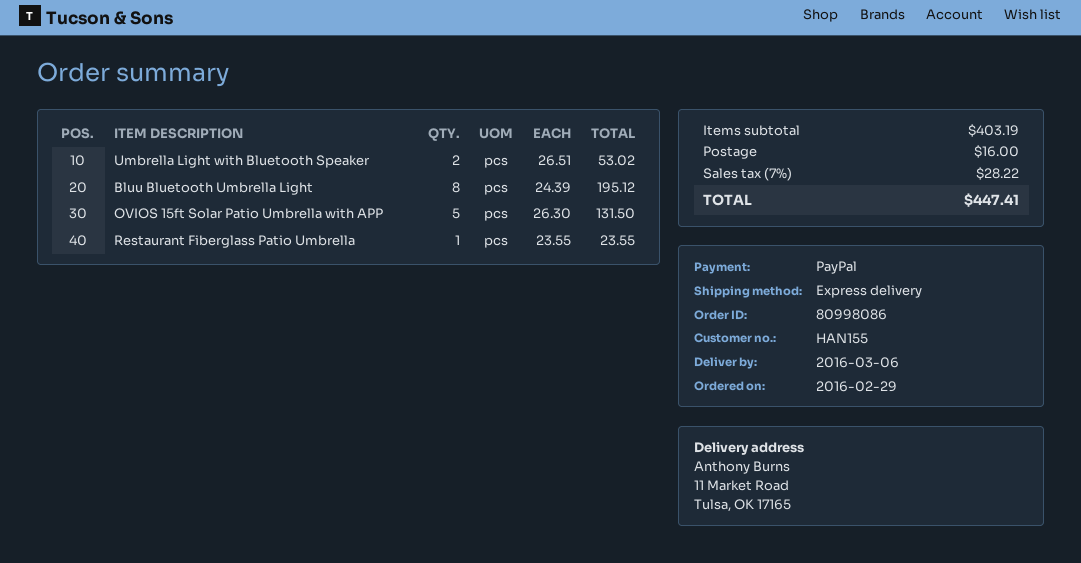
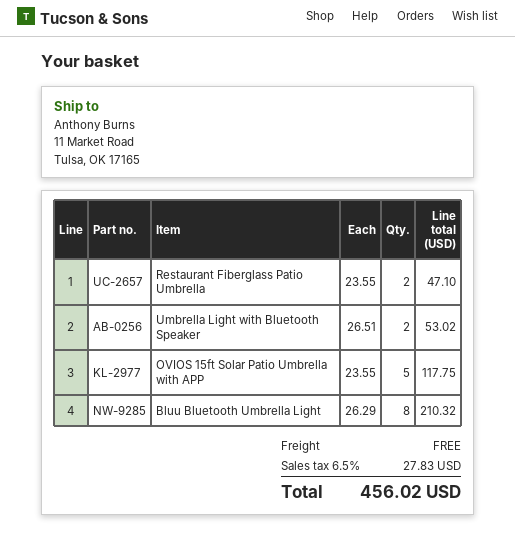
Bluu Bluetooth Umbrella Light: 8 x 24.39 = 195.12 -> 8 x 26.29 = 210.32
OVIOS 15ft Solar Patio Umbrella with APP: 5 x 26.30 = 131.50 -> 5 x 23.55 = 117.75
Restaurant Fiberglass Patio Umbrella: 1 x 23.55 = 23.55 -> 2 x 23.55 = 47.10
shipping: 16.00 -> 0.00
tax: 7% = 28.22 -> 6.5% = 27.83
total: 447.41 -> 456.02

